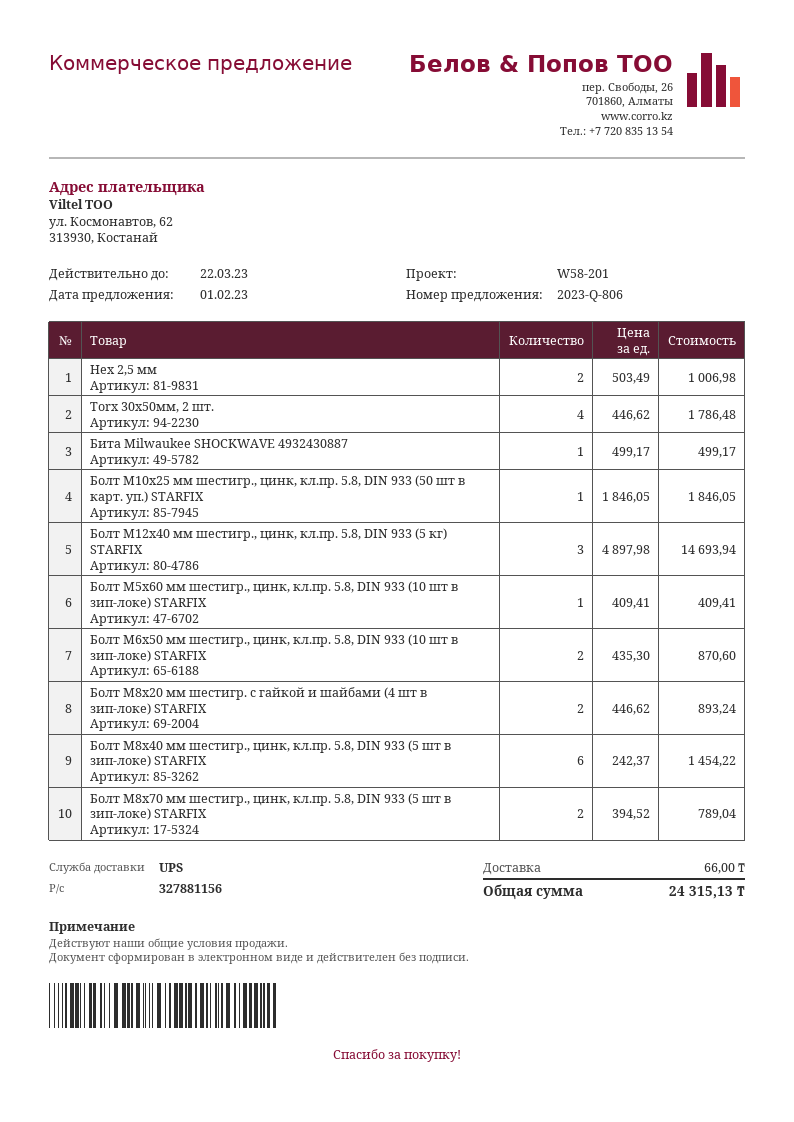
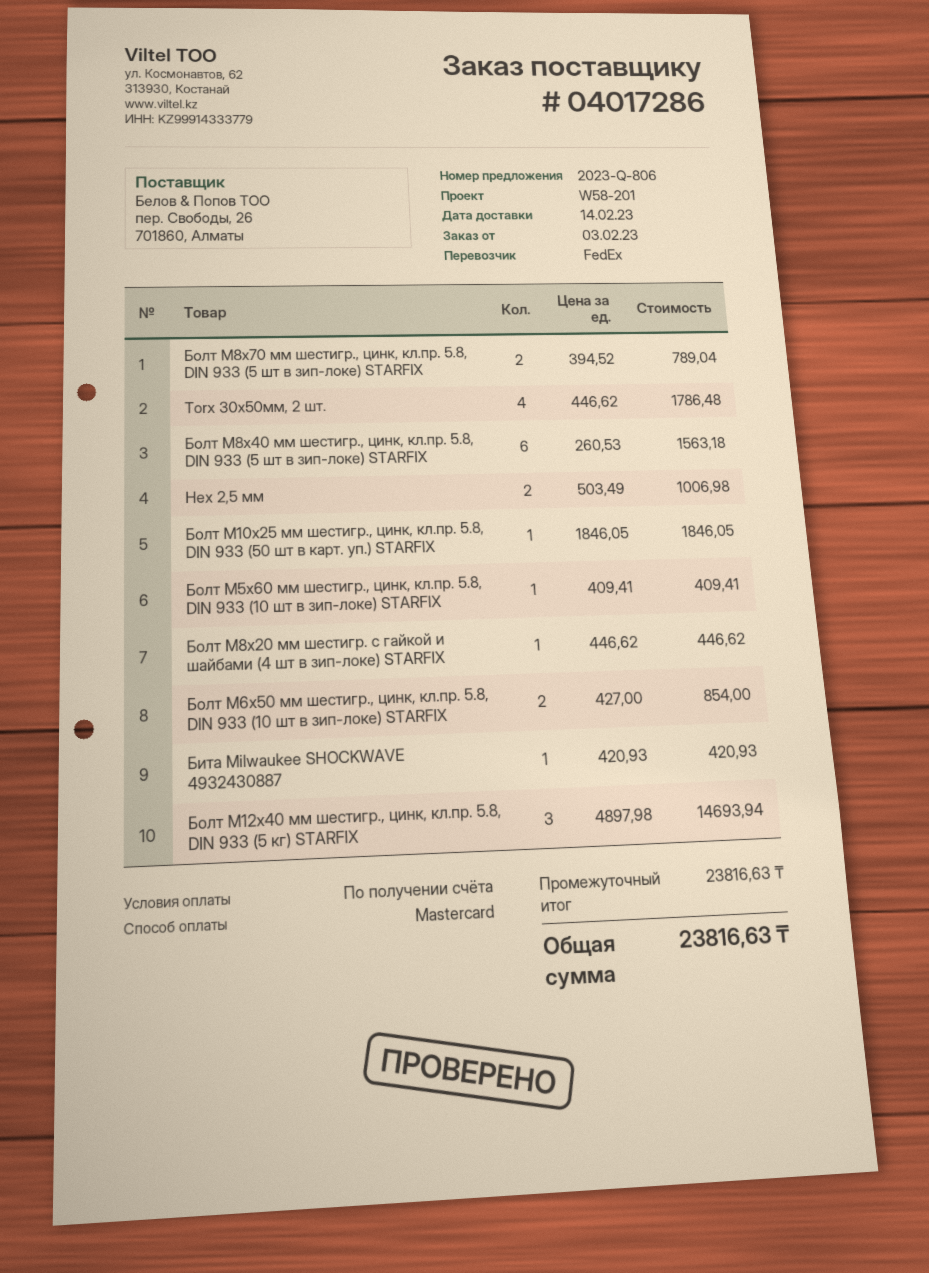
shipping method: UPS -> FedEx
Бита Milwaukee SHOCKWAVE 4932430887: 1 x 499.17 = 499.17 -> 1 x 420.93 = 420.93
Болт М6х50 мм шестигр., цинк, кл.пр. 5.8, DIN 933 (10 шт в зип-локе) STARFIX: 2 x 435.30 = 870.60 -> 2 x 427.00 = 854.00
Болт М8х20 мм шестигр. с гайкой и шайбами (4 шт в зип-локе) STARFIX: 2 x 446.62 = 893.24 -> 1 x 446.62 = 446.62
Болт М8х40 мм шестигр., цинк, кл.пр. 5.8, DIN 933 (5 шт в зип-локе) STARFIX: 6 x 242.37 = 1454.22 -> 6 x 260.53 = 1563.18
shipping: 66.00 -> none
total: 24315.13 -> 23816.63

